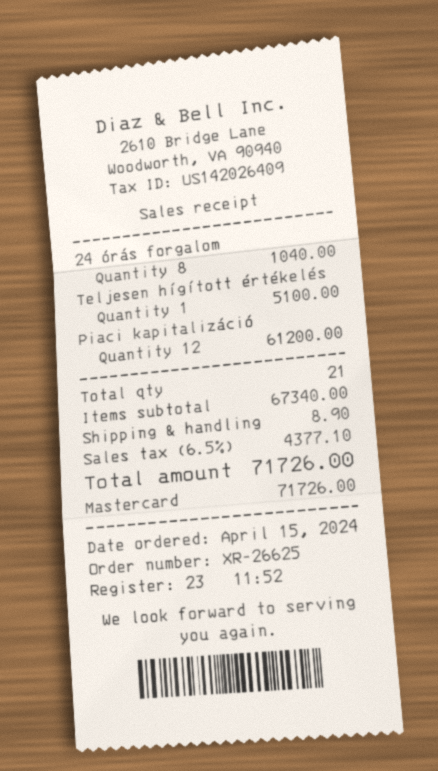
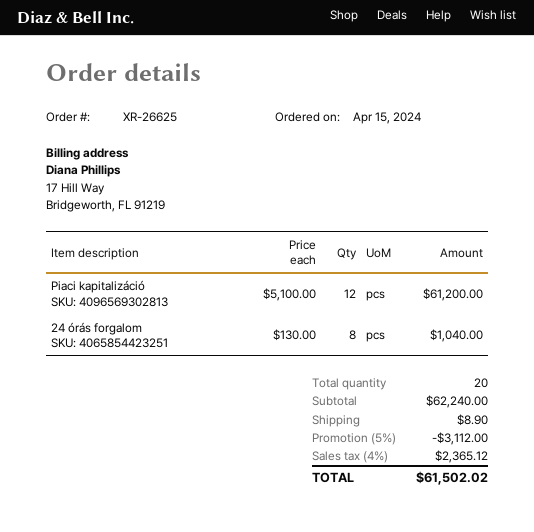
Teljesen hígított értékelés: 1 for 5100.00 -> none
total quantity: 21 -> 20
subtotal: 67340.00 -> 62240.00
discount: none -> 5% = 3112.00
tax: 6.5% = 4377.10 -> 4% = 2365.12
total: 71726.00 -> 61502.02

